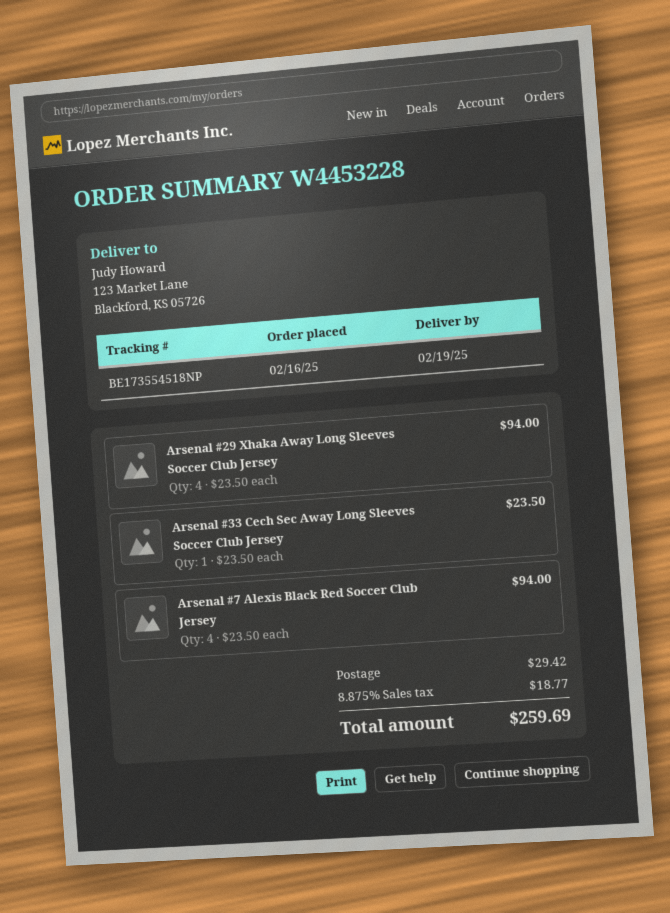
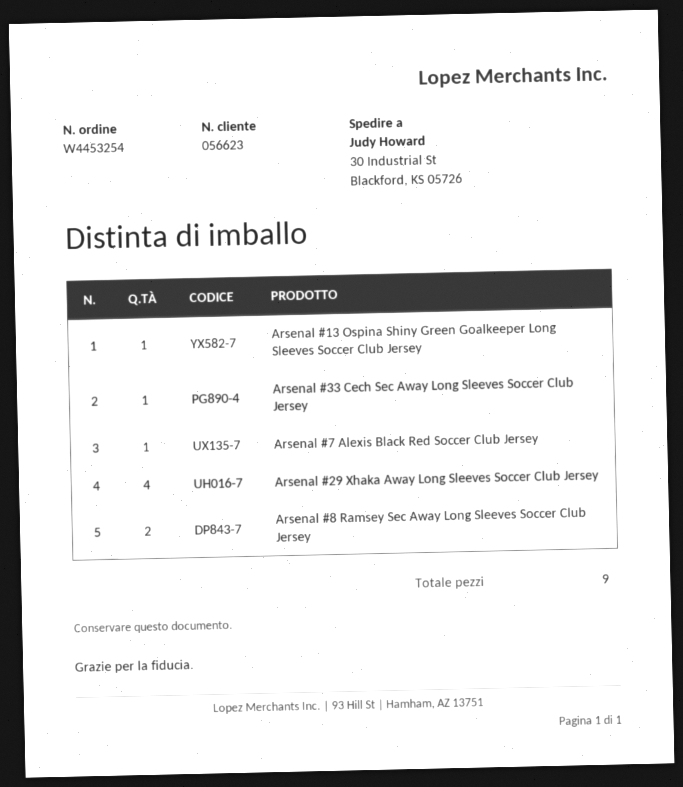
order number: W4453228 -> W4453254
ship to: 123 Market Lane, Blackford, KS 05726 -> 30 Industrial St, Blackford, KS 05726
Arsenal #7 Alexis Black Red Soccer Club Jersey: 4 -> 1
Arsenal #13 Ospina Shiny Green Goalkeeper Long Sleeves Soccer Club Jersey: none -> 1
Arsenal #8 Ramsey Sec Away Long Sleeves Soccer Club Jersey: none -> 2

